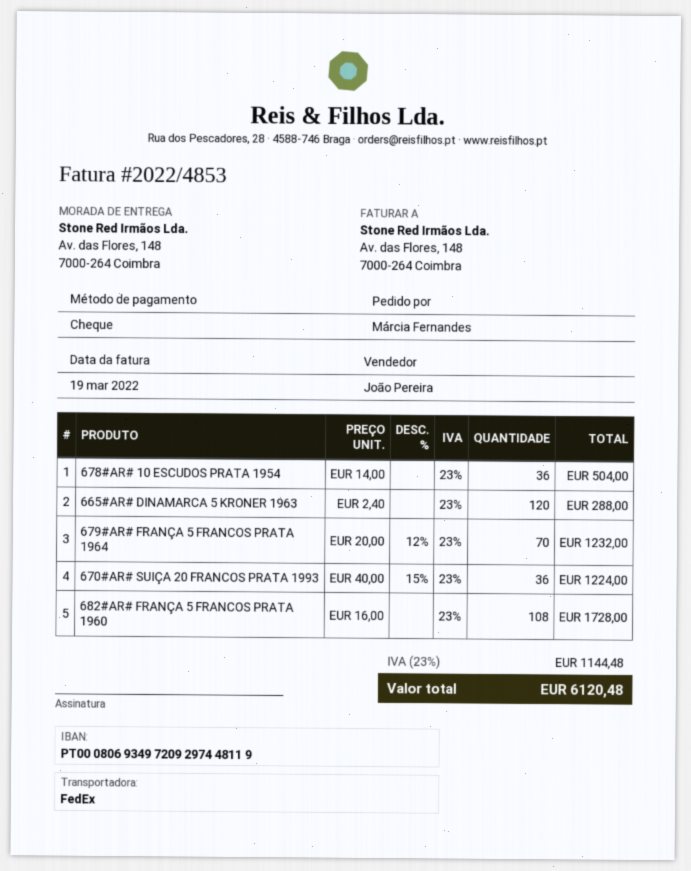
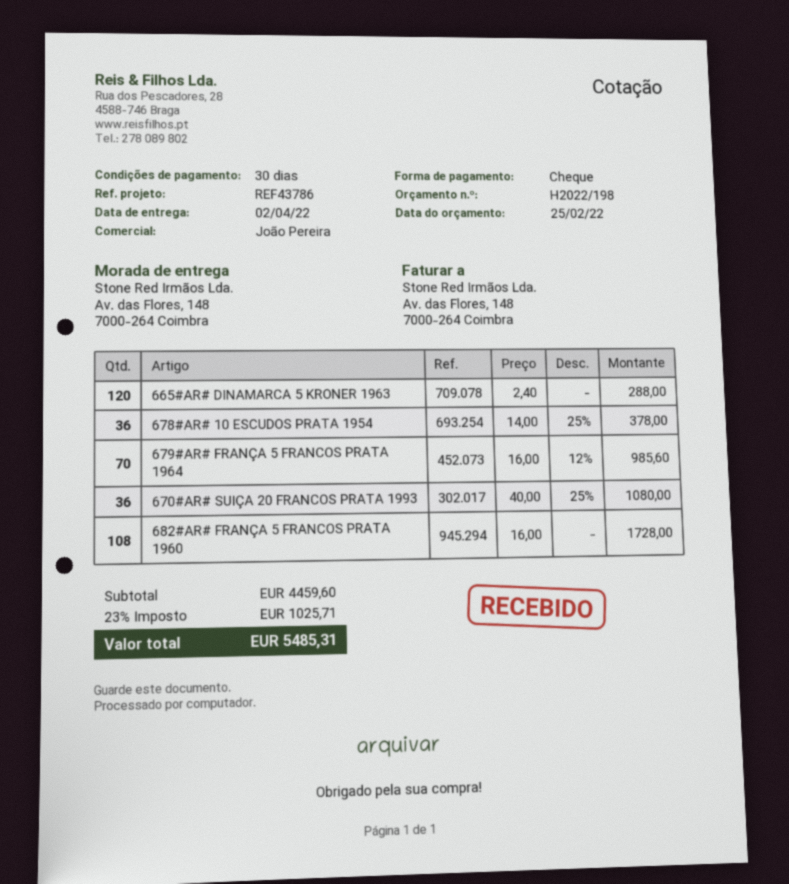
678#AR# 10 ESCUDOS PRATA 1954: 36 x 14.00 = 504.00 -> 36 x 14.00 - 25% = 378.00
679#AR# FRANÇA 5 FRANCOS PRATA 1964: 70 x 20.00 - 12% = 1232.00 -> 70 x 16.00 - 12% = 985.60
670#AR# SUIÇA 20 FRANCOS PRATA 1993: 36 x 40.00 - 15% = 1224.00 -> 36 x 40.00 - 25% = 1080.00
tax: 23% = 1144.48 -> 23% = 1025.71
total: 6120.48 -> 5485.31

